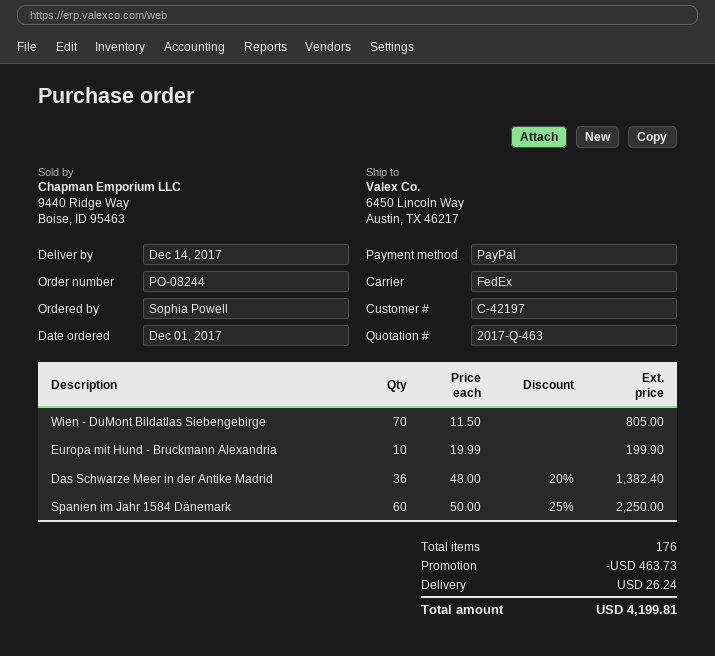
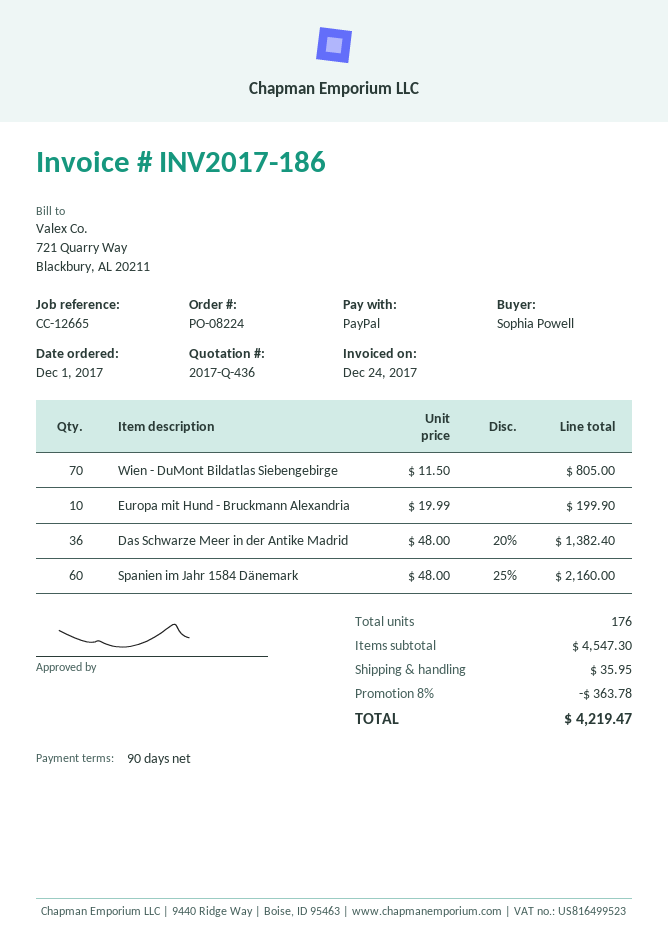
quote number: 2017-Q-463 -> 2017-Q-436
order number: PO-08244 -> PO-08224
Spanien im Jahr 1584 Dänemark: 60 x 50.00 - 25% = 2250.00 -> 60 x 48.00 - 25% = 2160.00
discount: 463.73 -> 363.78
shipping: 26.24 -> 35.95
total: 4199.81 -> 4219.47

